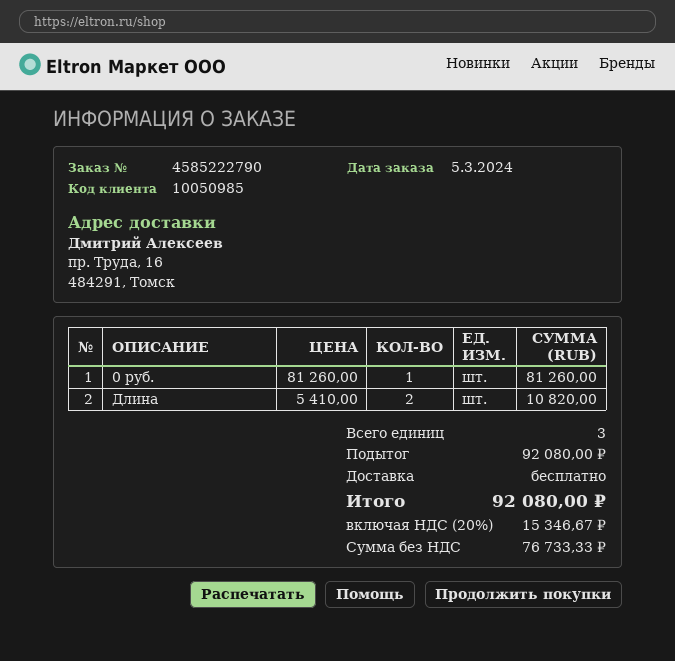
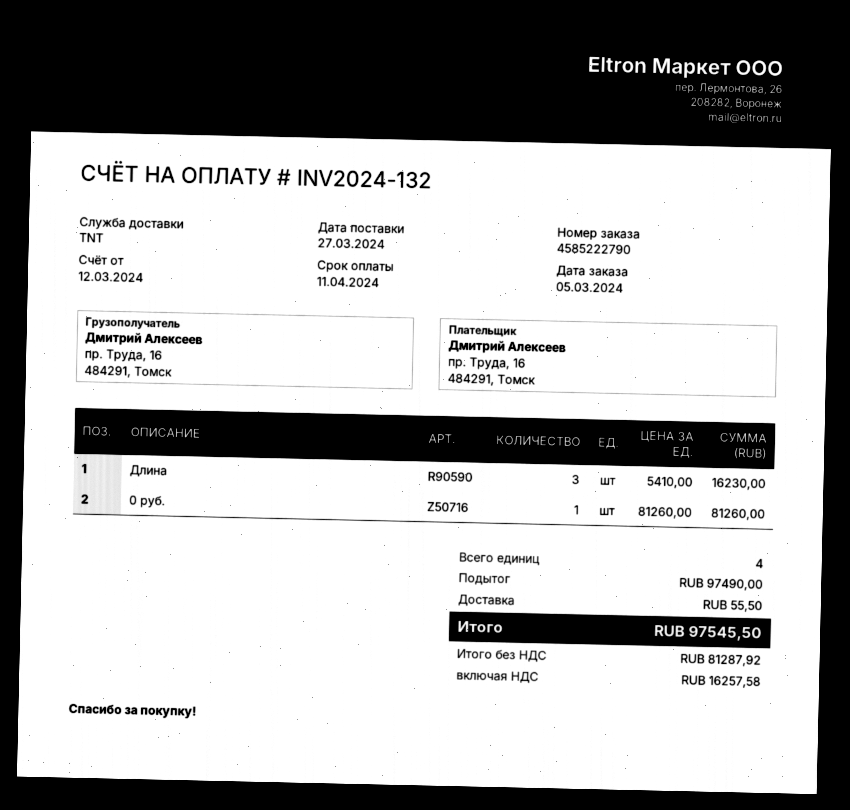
Длина: 2 x 5410.00 = 10820.00 -> 3 x 5410.00 = 16230.00
total quantity: 3 -> 4
subtotal: 92080.00 -> 97490.00
shipping: 0.00 -> 55.50
net: 76733.33 -> 81287.92
tax: 15346.67 -> 16257.58
total: 92080.00 -> 97545.50

